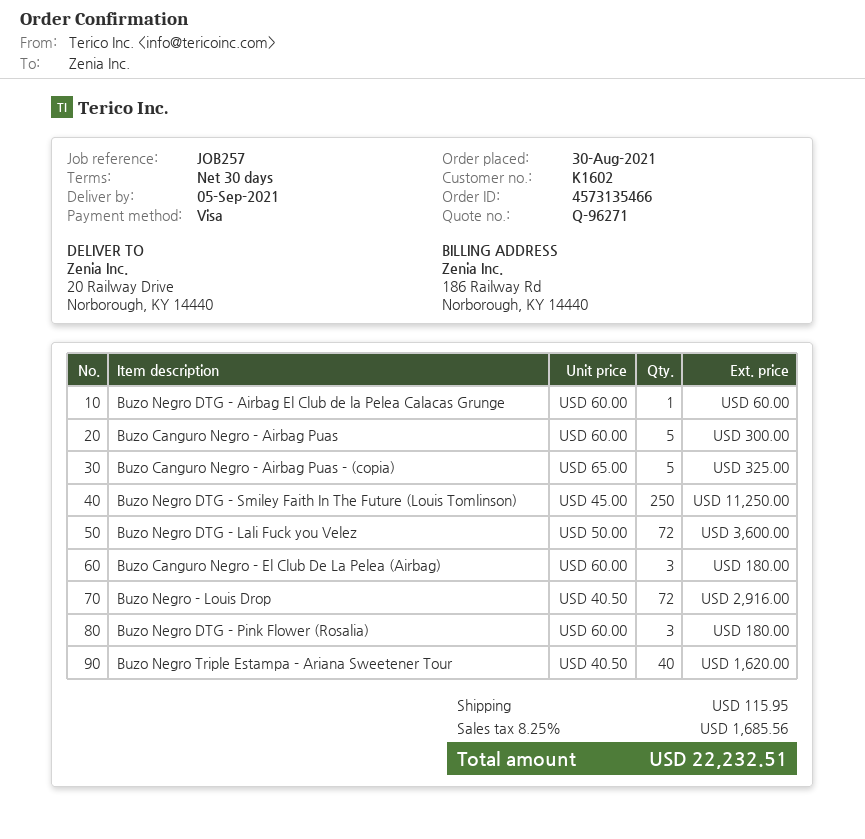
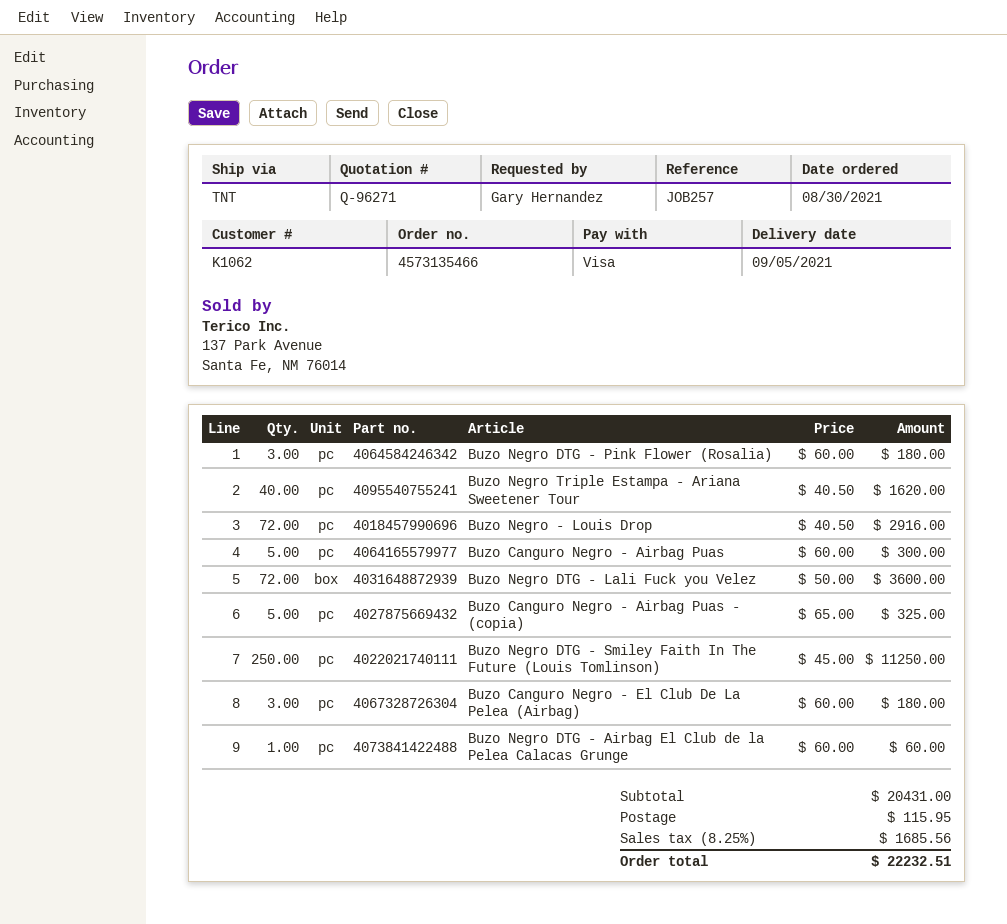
customer number: K1602 -> K1062

